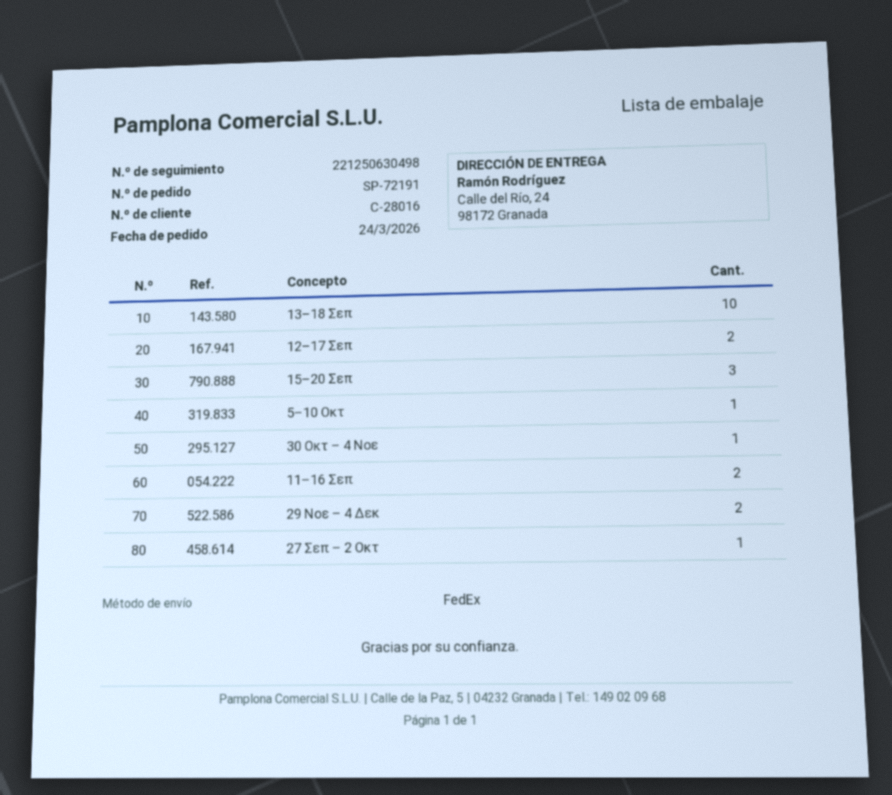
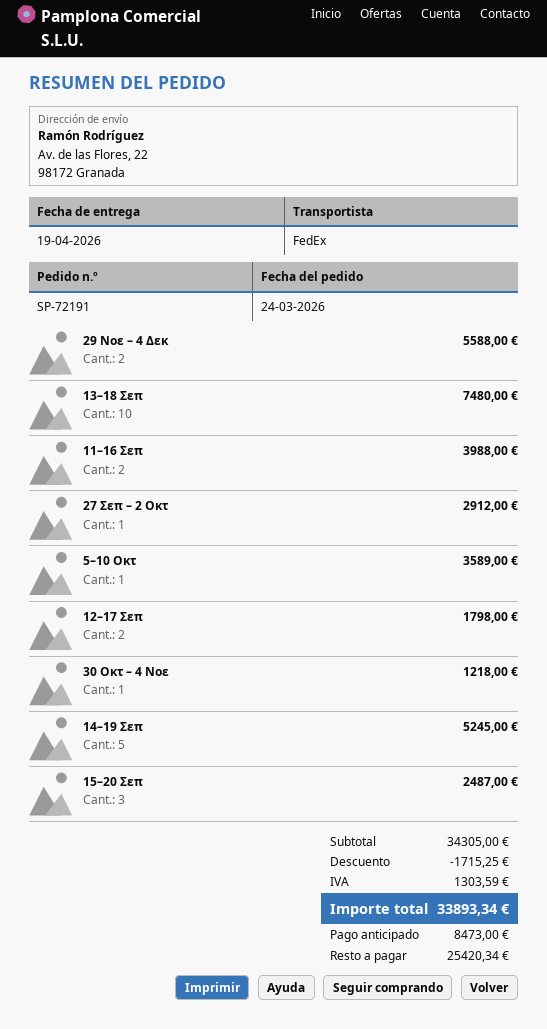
ship to: Calle del Río, 24, 98172 Granada -> Av. de las Flores, 22, 98172 Granada
14–19 Σεπ: none -> 5

